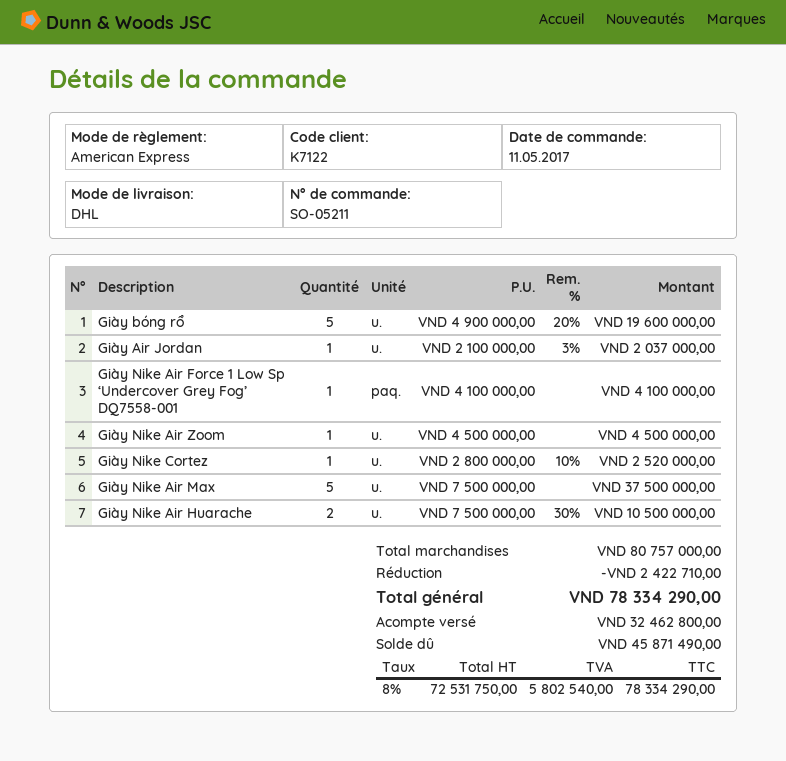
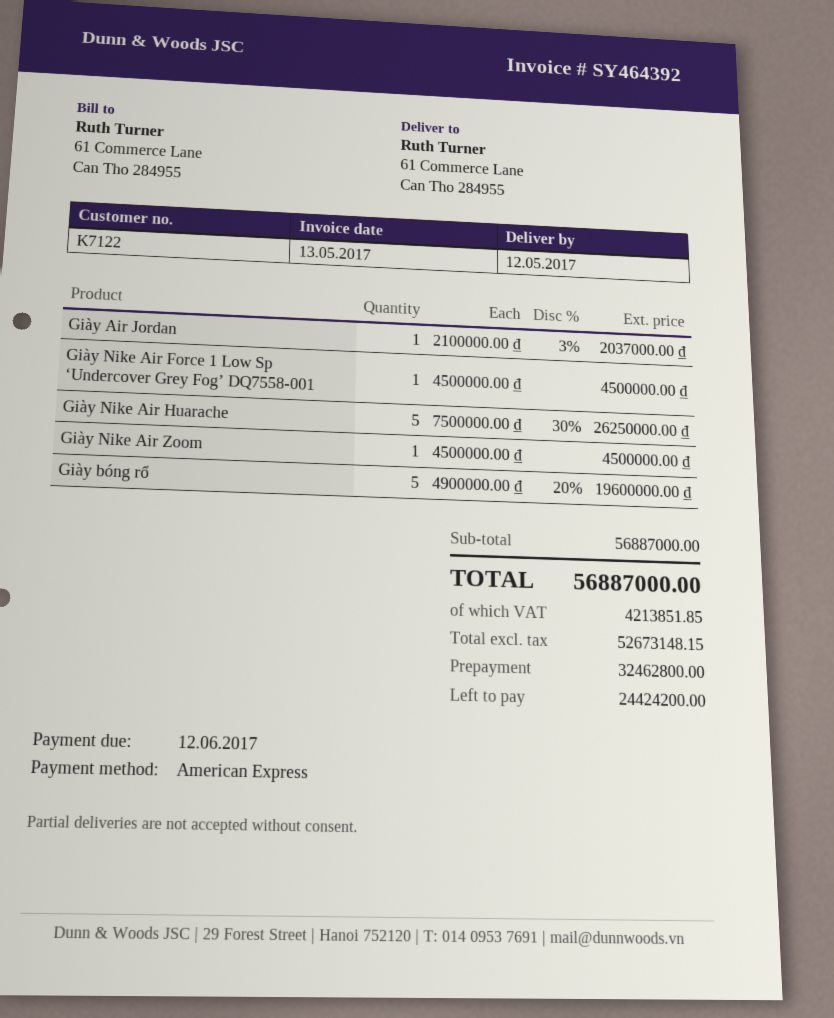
Giày Nike Air Force 1 Low Sp ‘Undercover Grey Fog’ DQ7558-001: 1 x 4100000.00 = 4100000.00 -> 1 x 4500000.00 = 4500000.00
Giày Nike Cortez: 1 x 2800000.00 - 10% = 2520000.00 -> none
Giày Nike Air Max: 5 x 7500000.00 = 37500000.00 -> none
Giày Nike Air Huarache: 2 x 7500000.00 - 30% = 10500000.00 -> 5 x 7500000.00 - 30% = 26250000.00
subtotal: 80757000.00 -> 56887000.00
discount: 2422710.00 -> none
net: 72531750.00 -> 52673148.15
tax: 5802540.00 -> 4213851.85
total: 78334290.00 -> 56887000.00
balance: 45871490.00 -> 24424200.00

